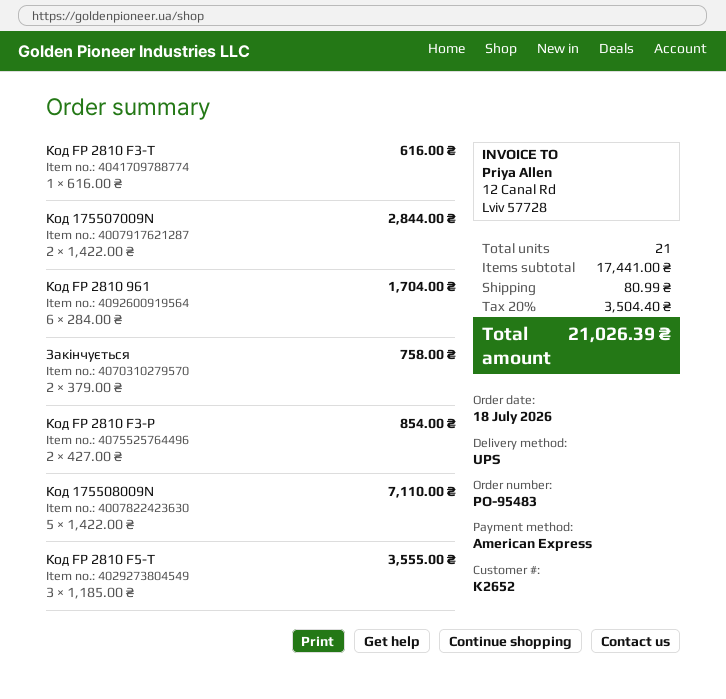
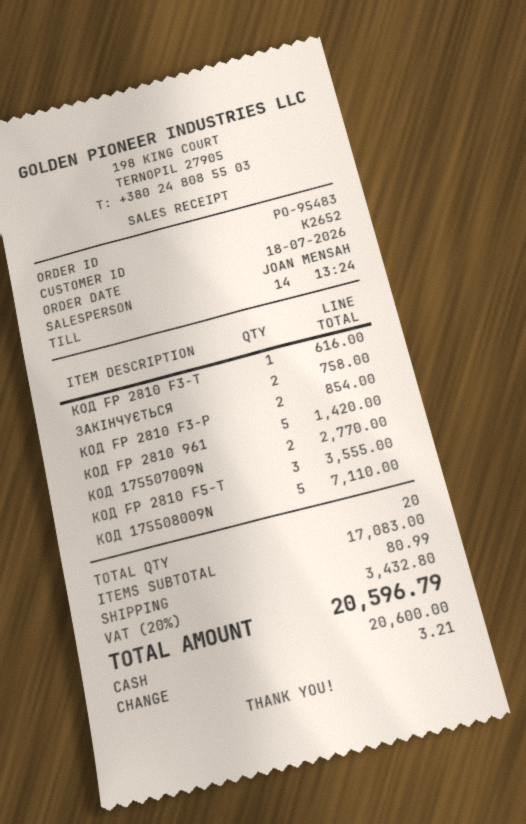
payment method: American Express -> cash
Код 175507009N: 2 for 2844.00 -> 2 for 2770.00
Код FP 2810 961: 6 for 1704.00 -> 5 for 1420.00
total quantity: 21 -> 20
subtotal: 17441.00 -> 17083.00
tax: 20% = 3504.40 -> 20% = 3432.80
total: 21026.39 -> 20596.79

